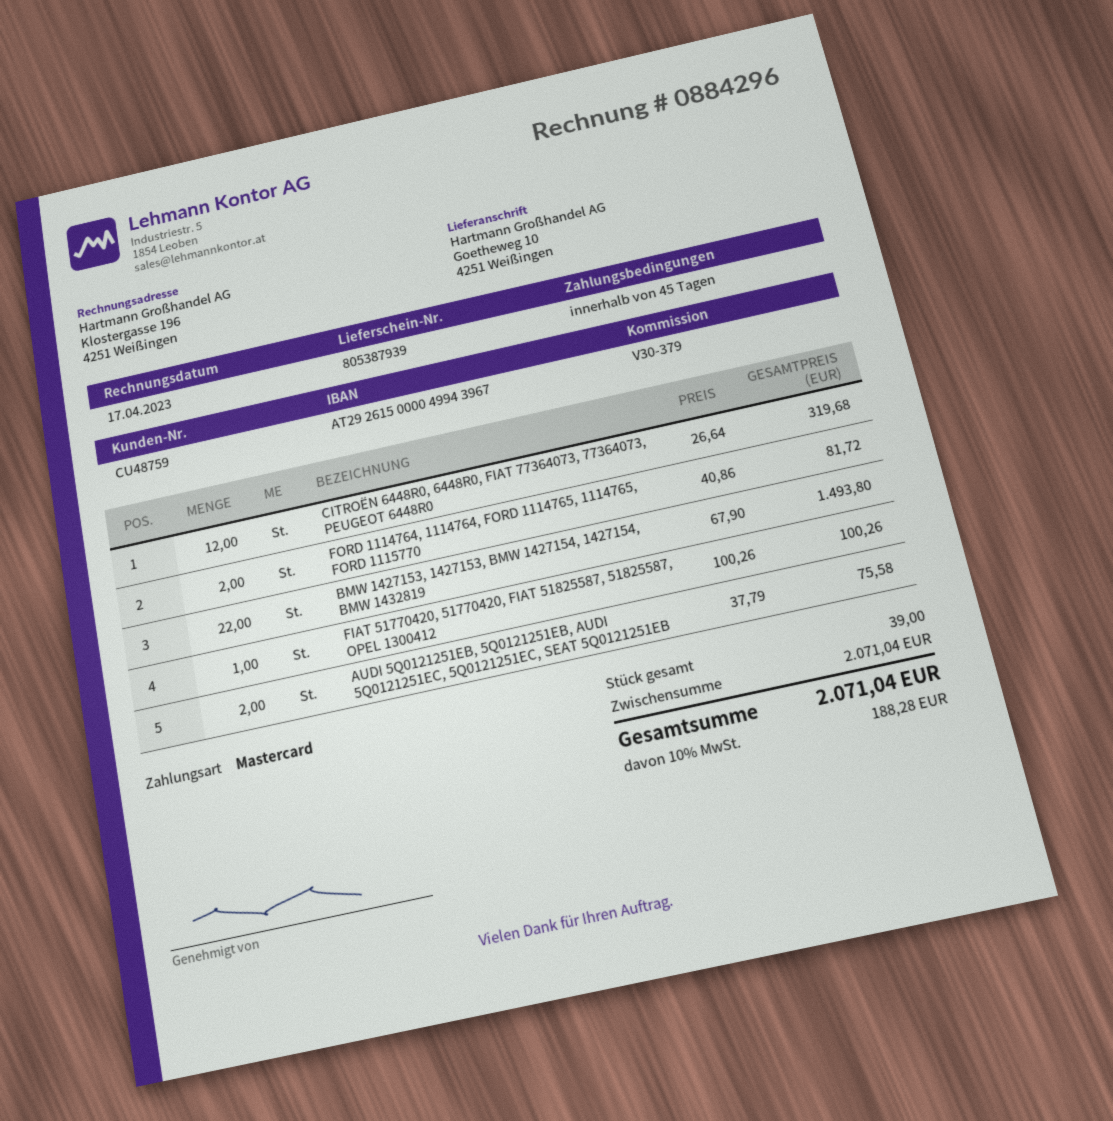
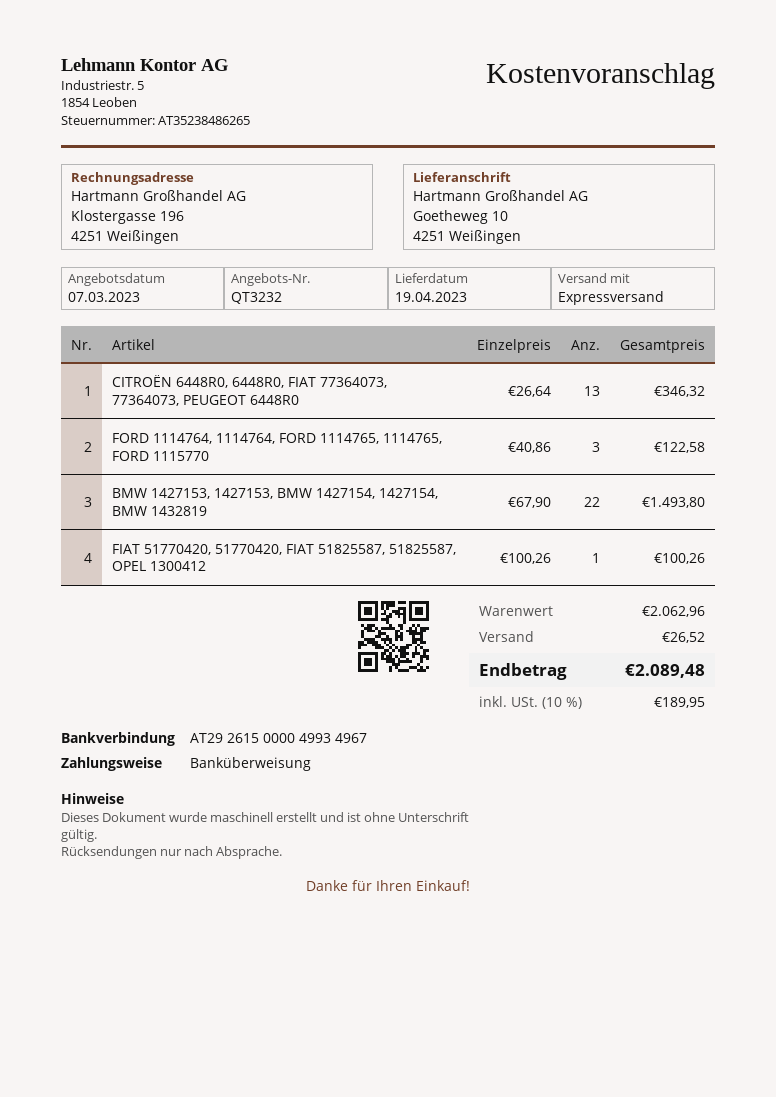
payment method: Mastercard -> bank transfer
bank account: AT292615000049943967 -> AT292615000049934967
CITROËN 6448R0, 6448R0, FIAT 77364073, 77364073, PEUGEOT 6448R0: 12 x 26.64 = 319.68 -> 13 x 26.64 = 346.32
FORD 1114764, 1114764, FORD 1114765, 1114765, FORD 1115770: 2 x 40.86 = 81.72 -> 3 x 40.86 = 122.58
AUDI 5Q0121251EB, 5Q0121251EB, AUDI 5Q0121251EC, 5Q0121251EC, SEAT 5Q0121251EB: 2 x 37.79 = 75.58 -> none
subtotal: 2071.04 -> 2062.96
shipping: none -> 26.52
tax: 10% = 188.28 -> 10% = 189.95
total: 2071.04 -> 2089.48

